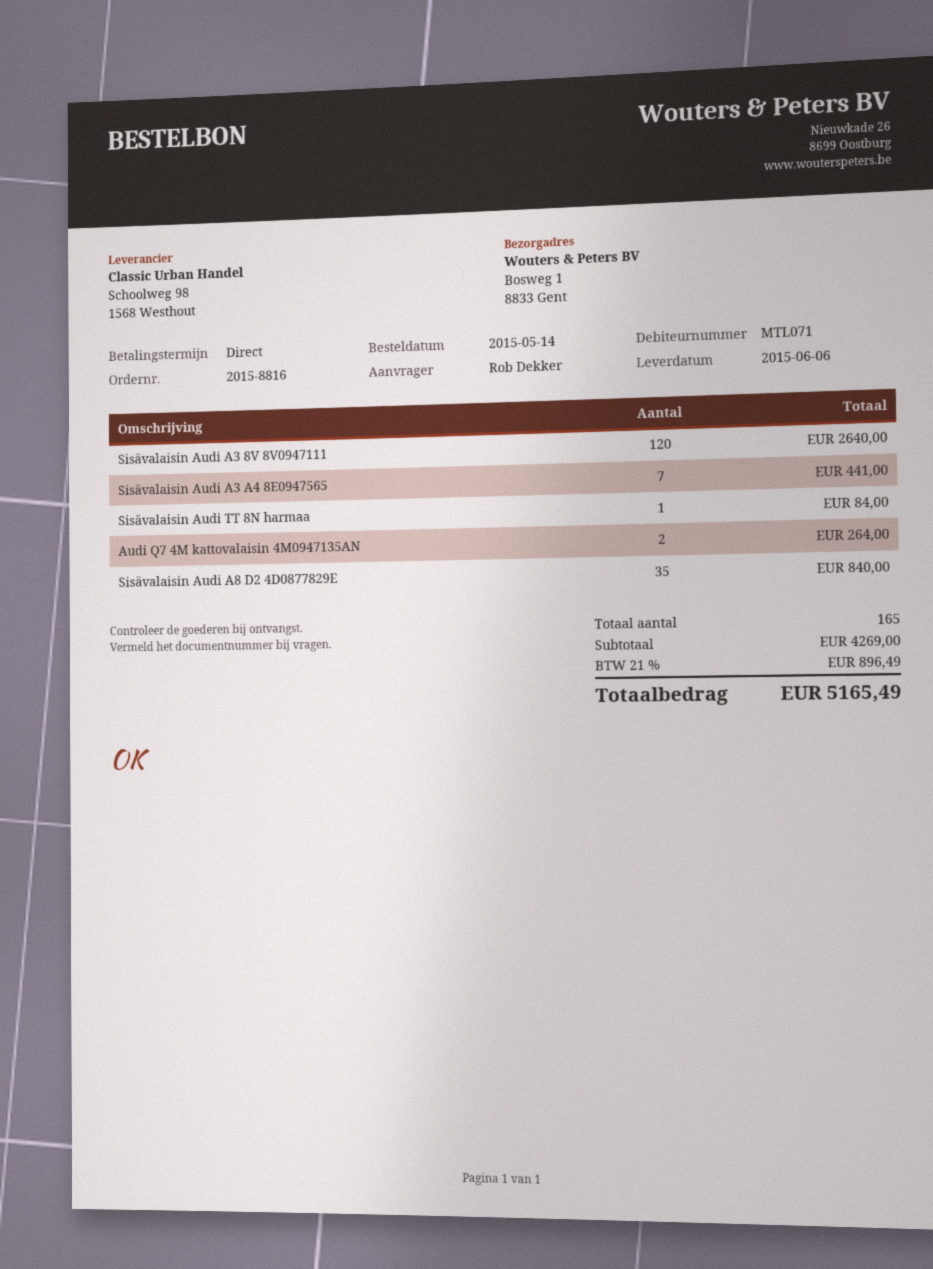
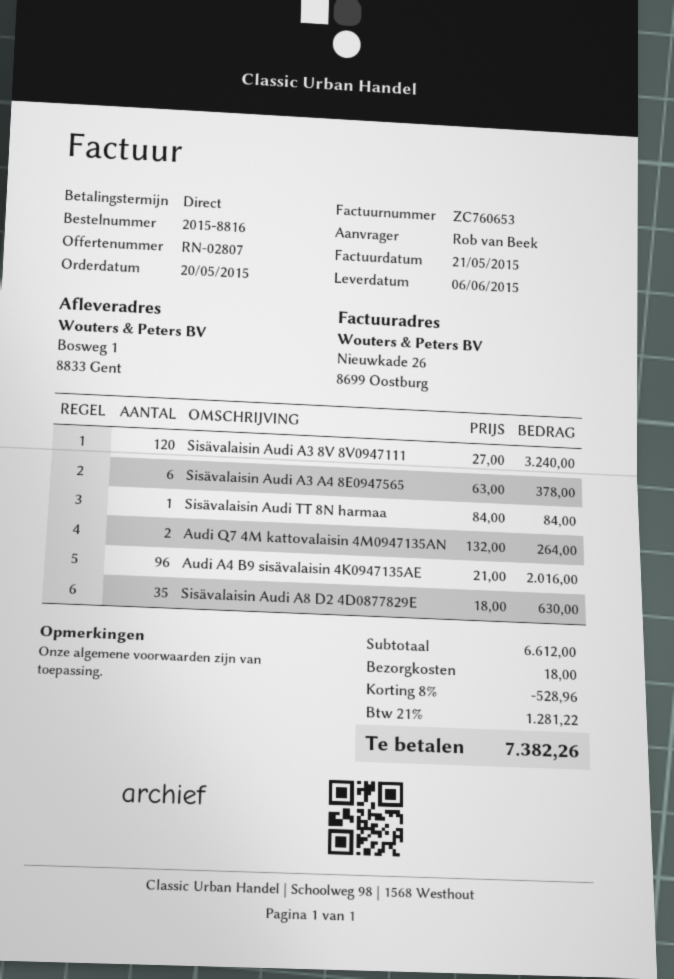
order date: 2015-05-14 -> 2015-05-20
ordered by: Rob Dekker -> Rob van Beek
Sisävalaisin Audi A3 8V 8V0947111: 120 for 2640.00 -> 120 for 3240.00
Sisävalaisin Audi A3 A4 8E0947565: 7 for 441.00 -> 6 for 378.00
Sisävalaisin Audi A8 D2 4D0877829E: 35 for 840.00 -> 35 for 630.00
Audi A4 B9 sisävalaisin 4K0947135AE: none -> 96 for 2016.00
subtotal: 4269.00 -> 6612.00
discount: none -> 8% = 528.96
shipping: none -> 18.00
tax: 21% = 896.49 -> 21% = 1281.22
total: 5165.49 -> 7382.26

